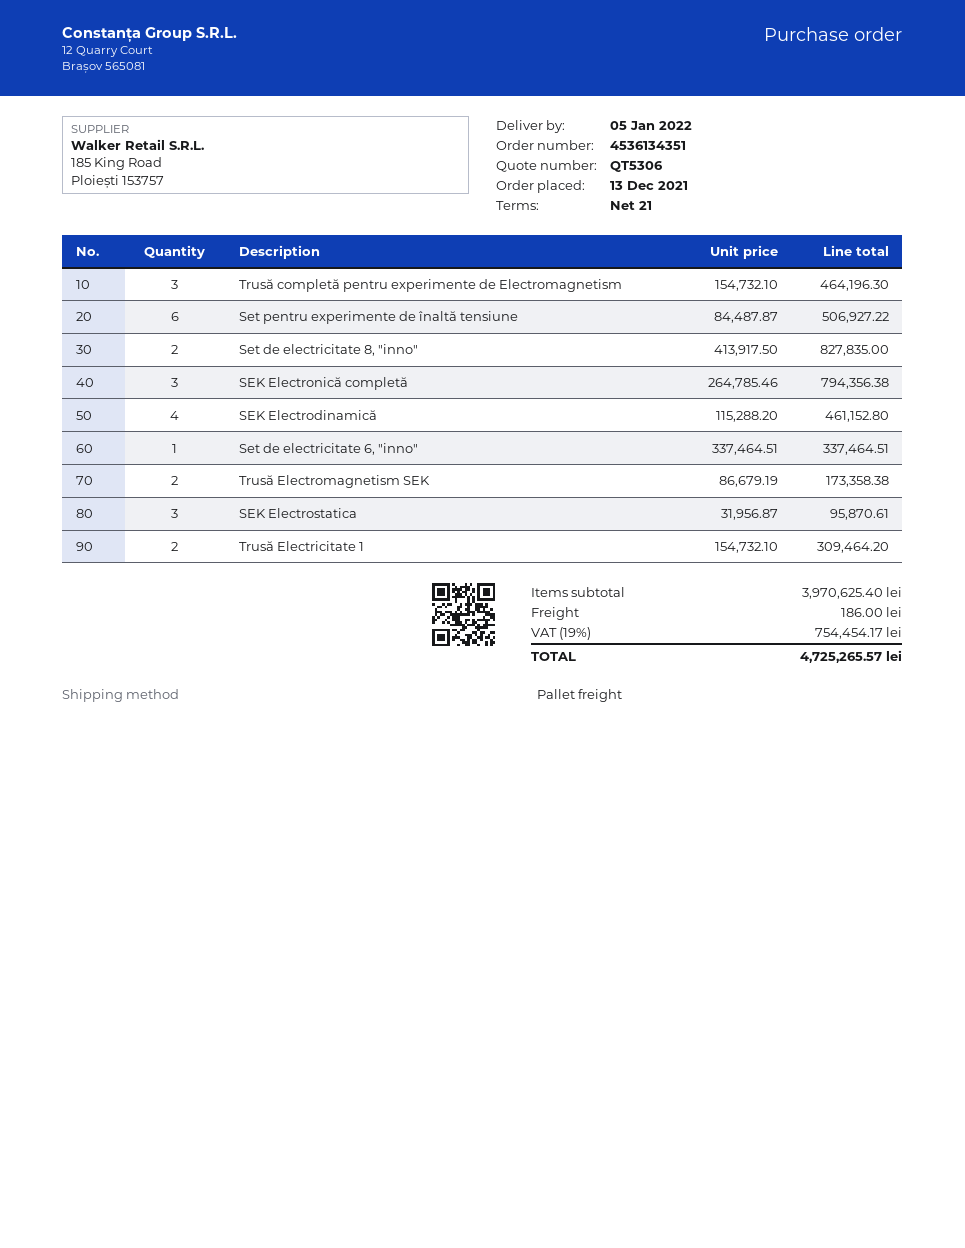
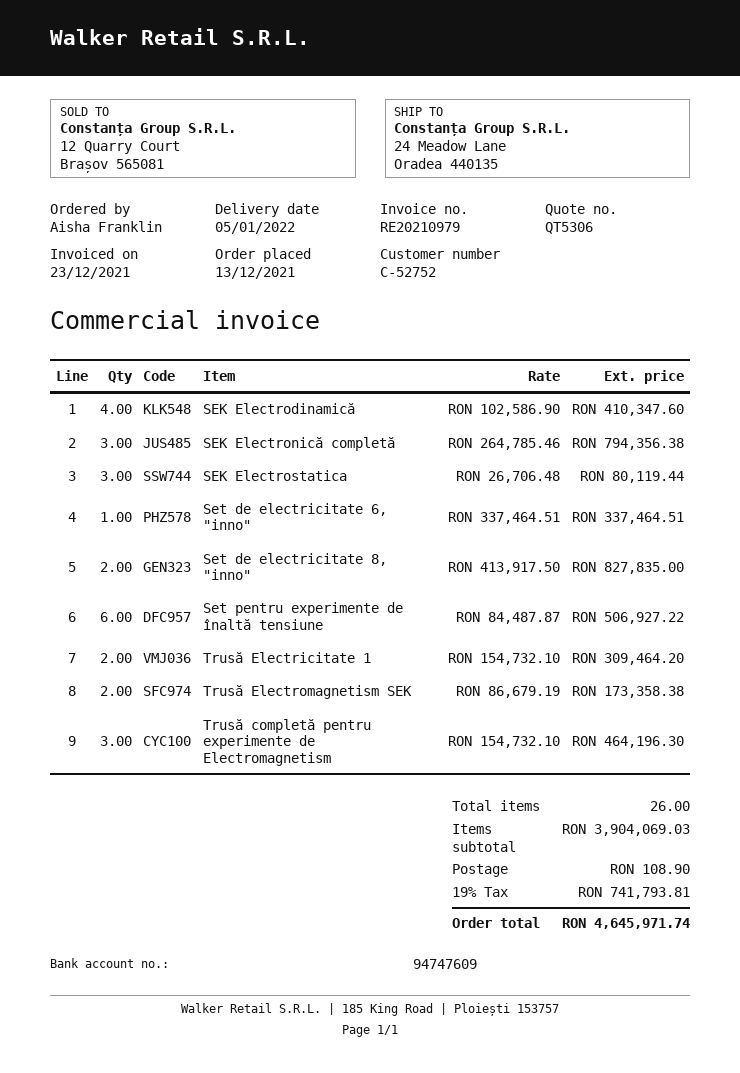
SEK Electrodinamică: 4 x 115288.20 = 461152.80 -> 4 x 102586.90 = 410347.60
SEK Electrostatica: 3 x 31956.87 = 95870.61 -> 3 x 26706.48 = 80119.44
subtotal: 3970625.40 -> 3904069.03
shipping: 186.00 -> 108.90
tax: 19% = 754454.17 -> 19% = 741793.81
total: 4725265.57 -> 4645971.74

